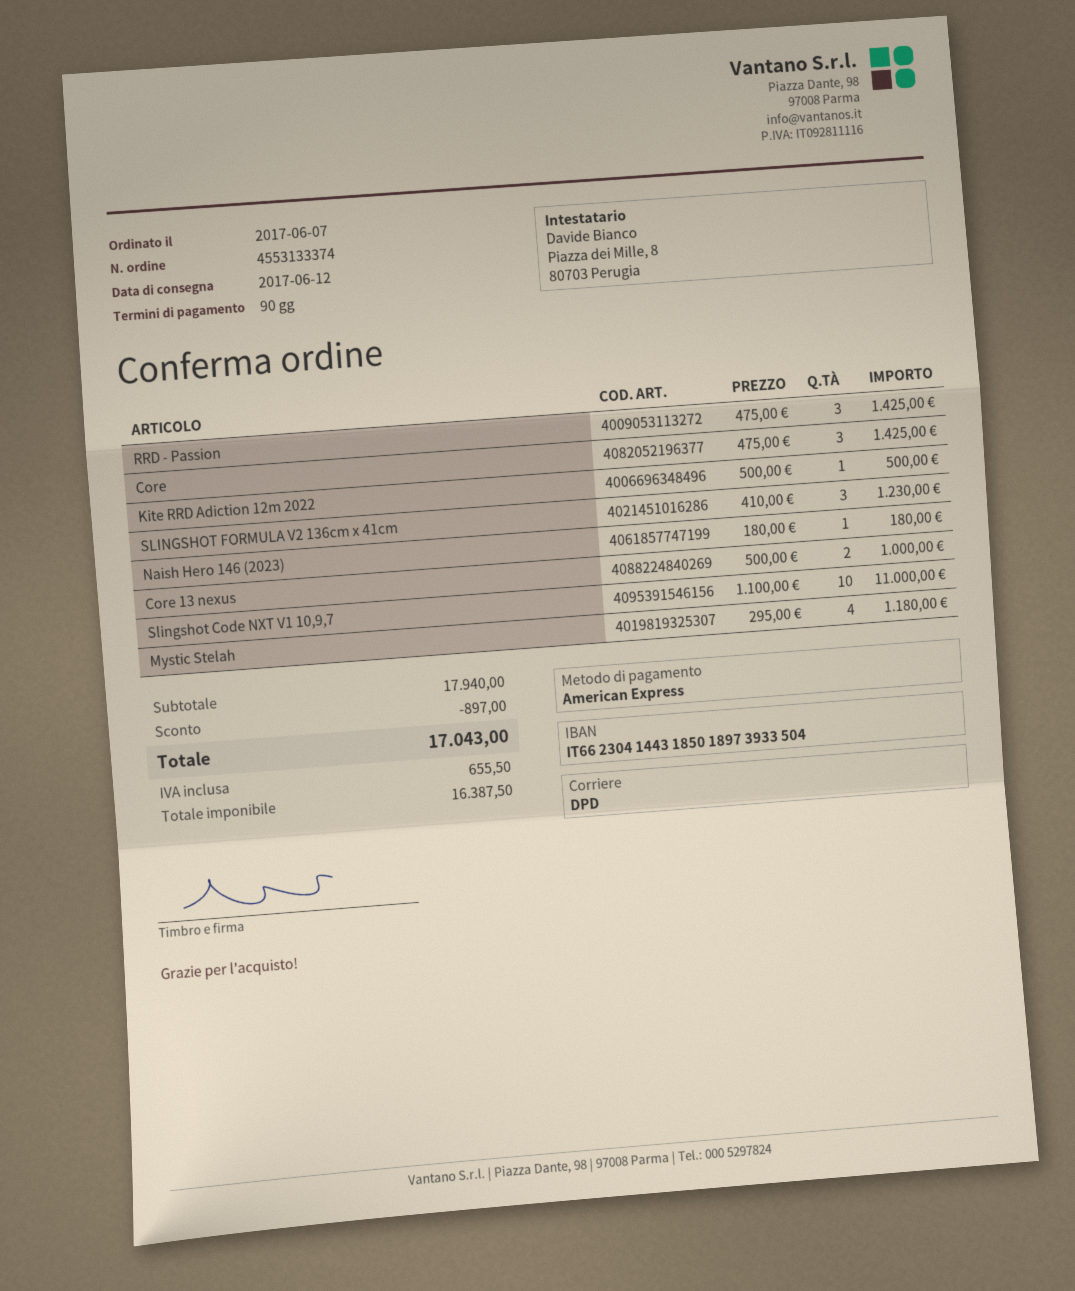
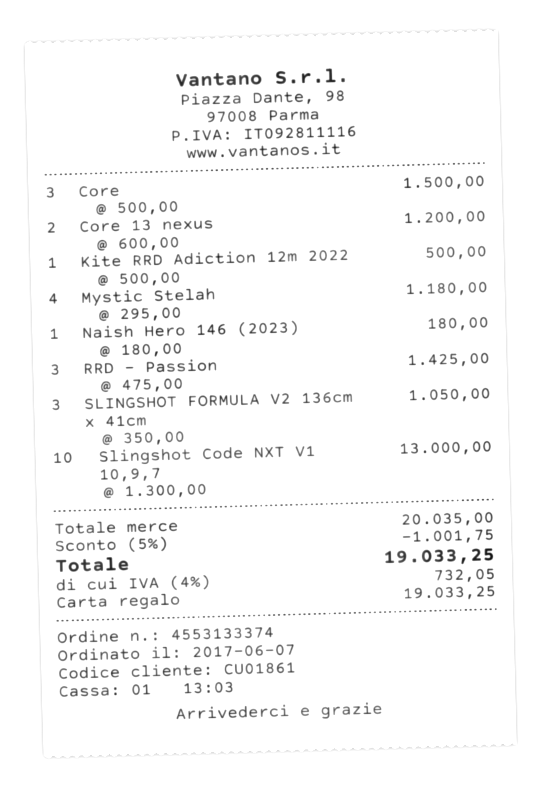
payment method: American Express -> gift card
Core: 3 x 475.00 = 1425.00 -> 3 x 500.00 = 1500.00
SLINGSHOT FORMULA V2 136cm x 41cm: 3 x 410.00 = 1230.00 -> 3 x 350.00 = 1050.00
Core 13 nexus: 2 x 500.00 = 1000.00 -> 2 x 600.00 = 1200.00
Slingshot Code NXT V1 10,9,7: 10 x 1100.00 = 11000.00 -> 10 x 1300.00 = 13000.00
subtotal: 17940.00 -> 20035.00
discount: 897.00 -> 1001.75
tax: 655.50 -> 732.05
total: 17043.00 -> 19033.25

